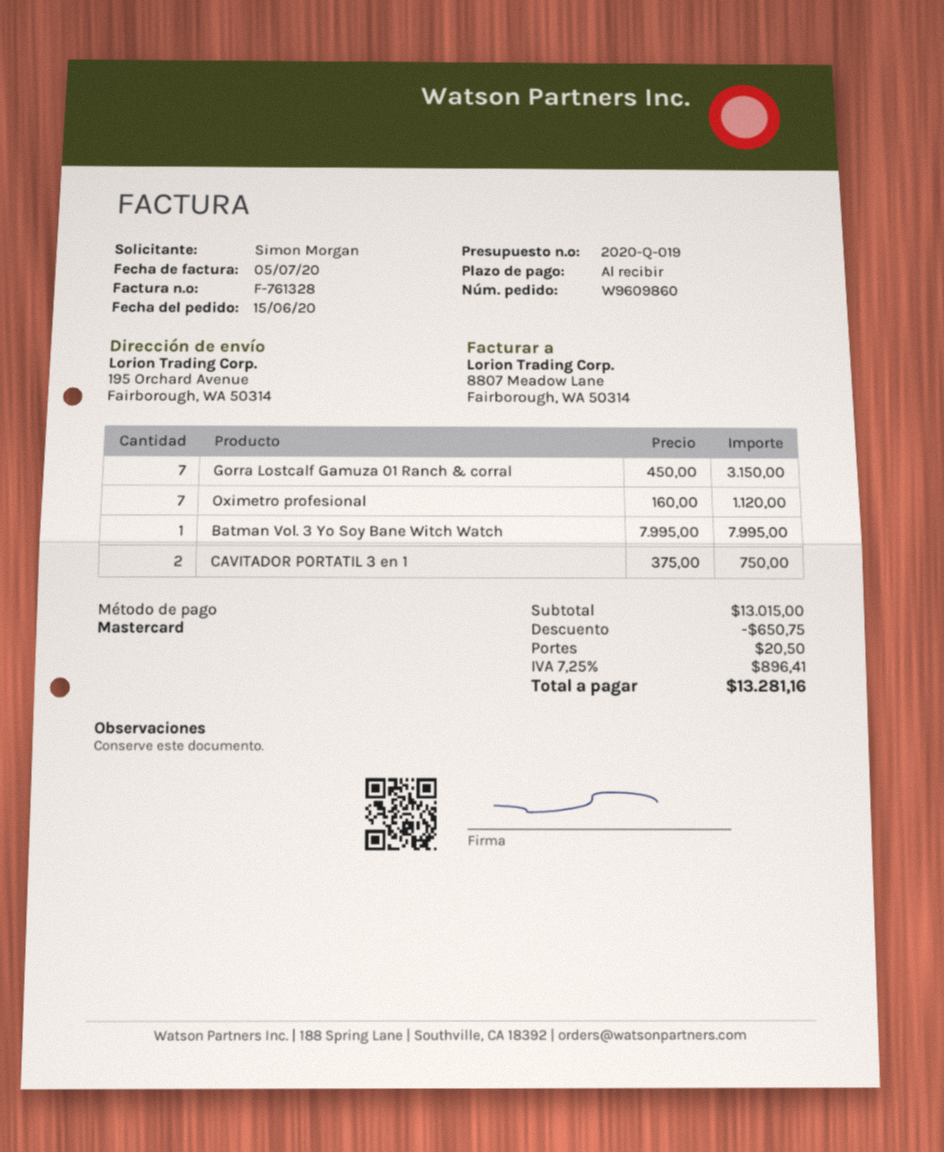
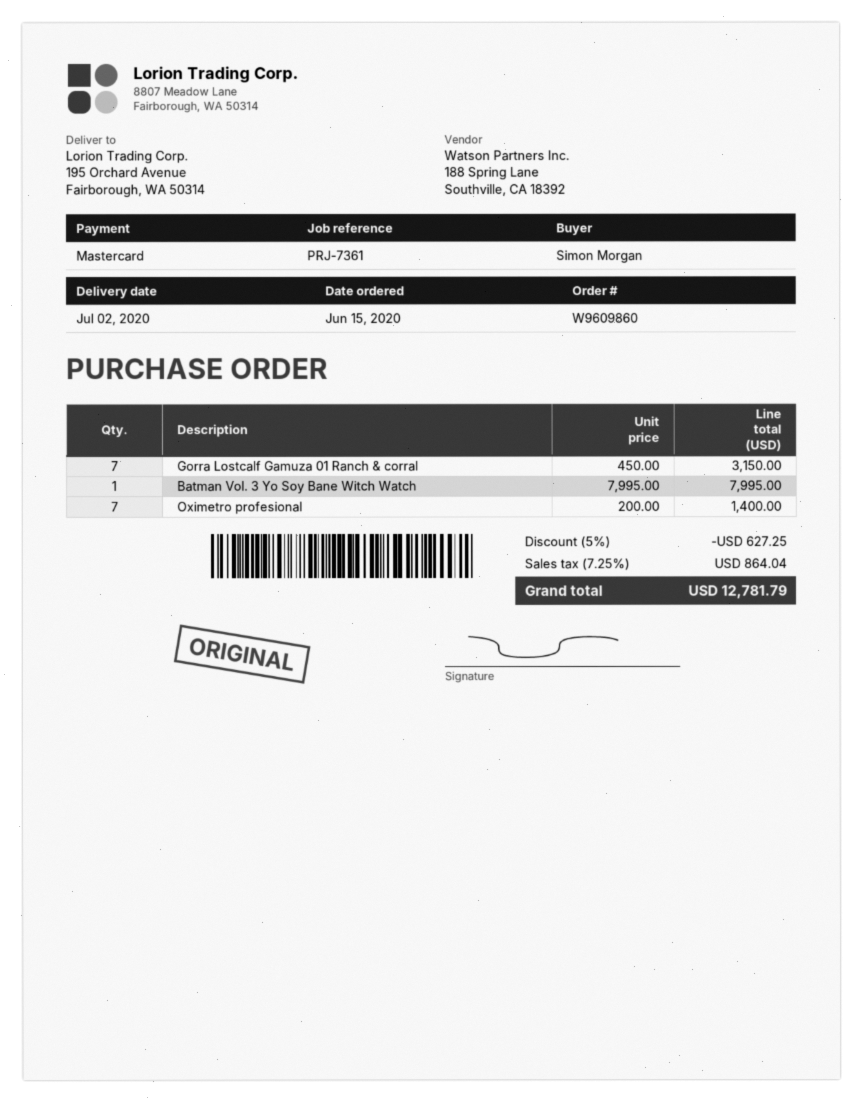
Oximetro profesional: 7 x 160.00 = 1120.00 -> 7 x 200.00 = 1400.00
CAVITADOR PORTATIL 3 en 1: 2 x 375.00 = 750.00 -> none
discount: 650.75 -> 627.25
shipping: 20.50 -> none
tax: 7.25% = 896.41 -> 7.25% = 864.04
total: 13281.16 -> 12781.79

